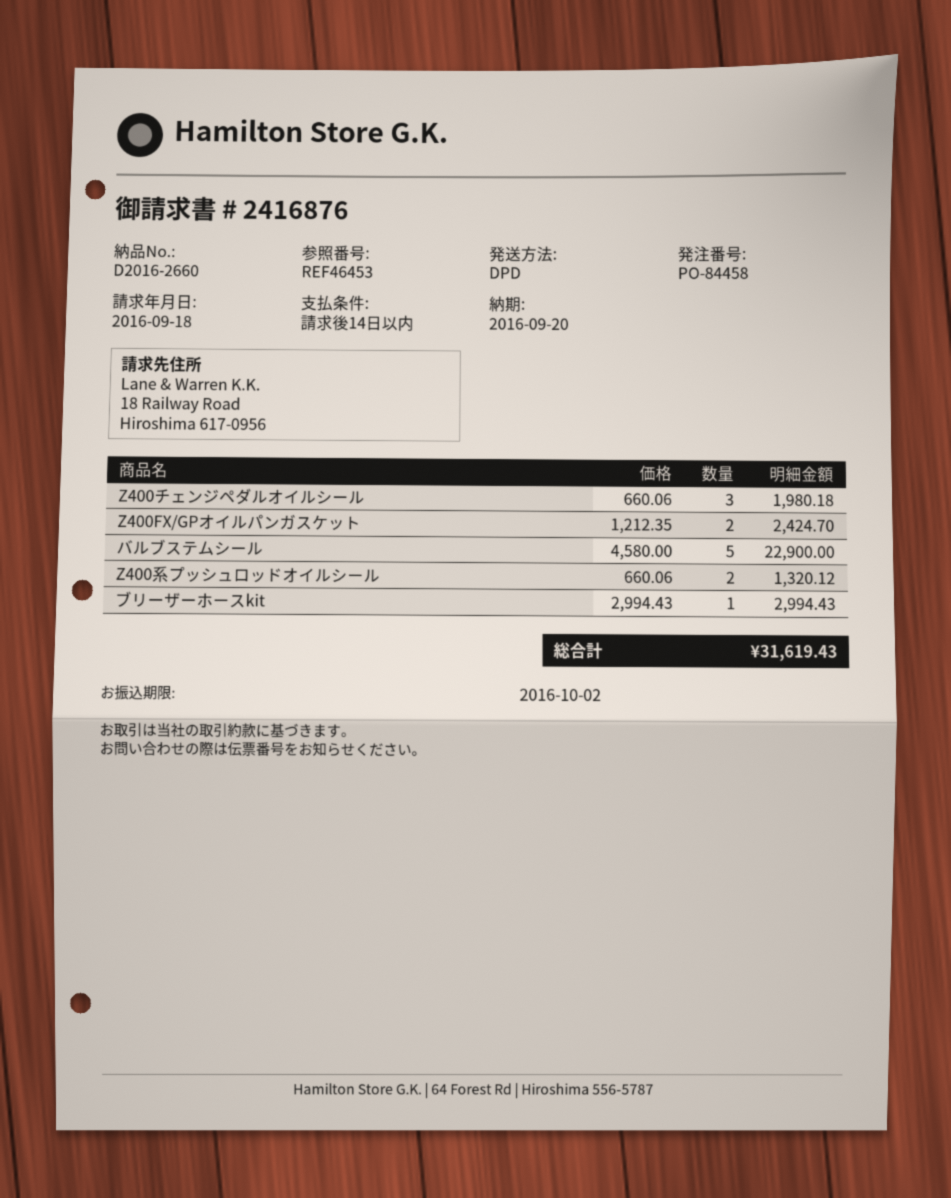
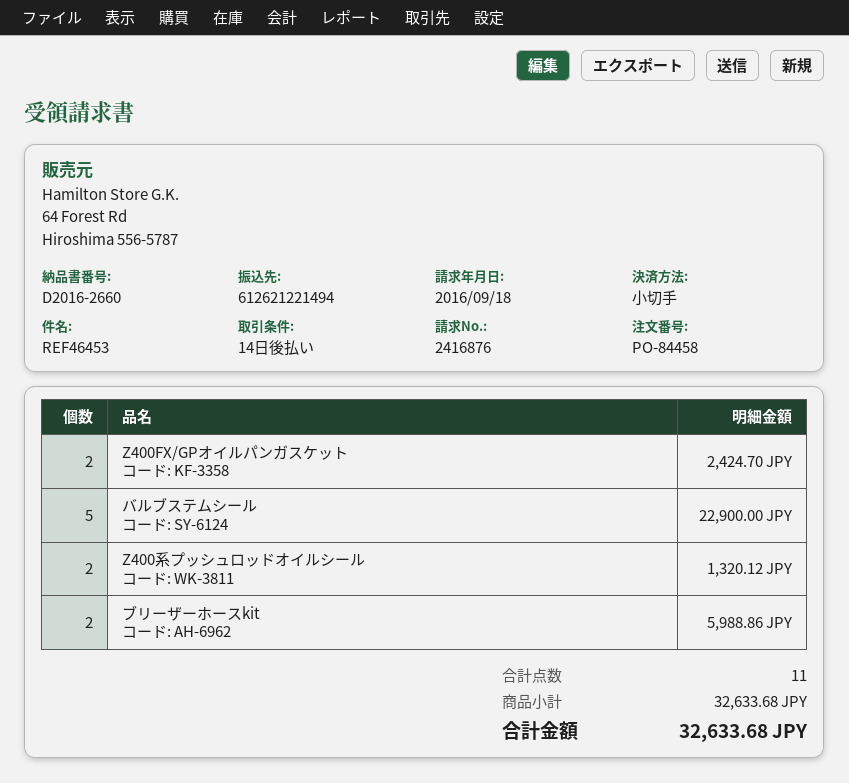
Z400チェンジペダルオイルシール: 3 for 1980.18 -> none
ブリーザーホースkit: 1 for 2994.43 -> 2 for 5988.86
total: 31619.43 -> 32633.68

